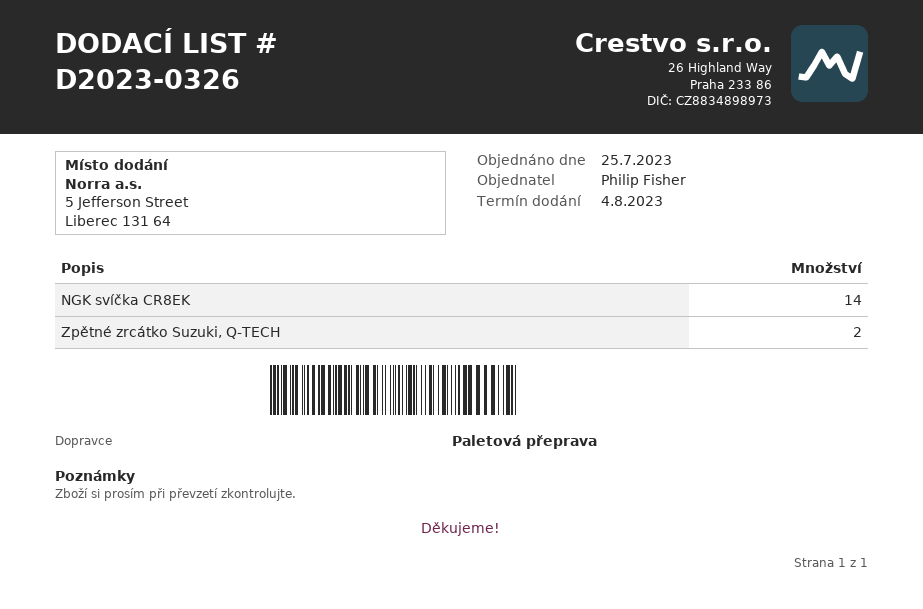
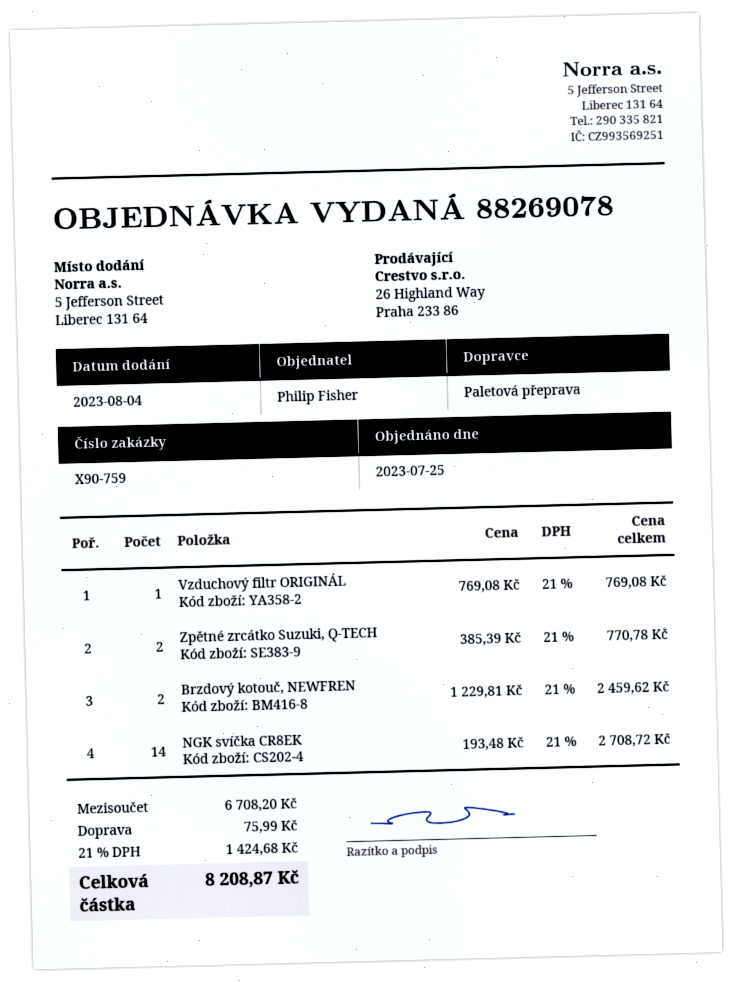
Vzduchový filtr ORIGINÁL: none -> 1
Brzdový kotouč, NEWFREN: none -> 2

